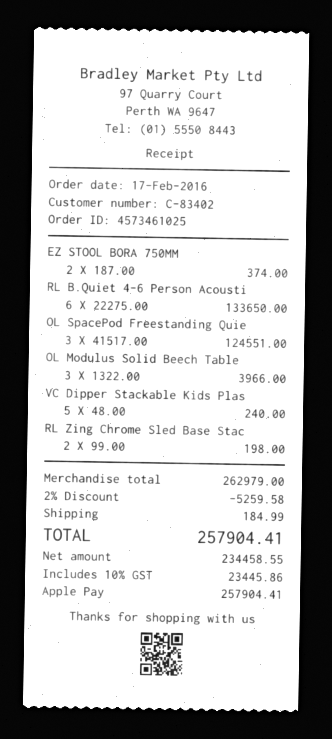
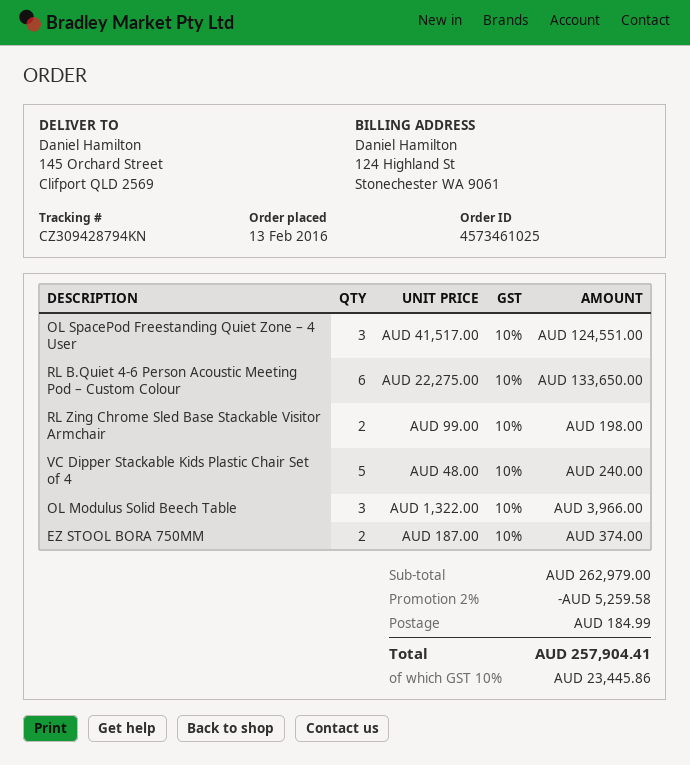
order date: 2016-02-17 -> 2016-02-13

